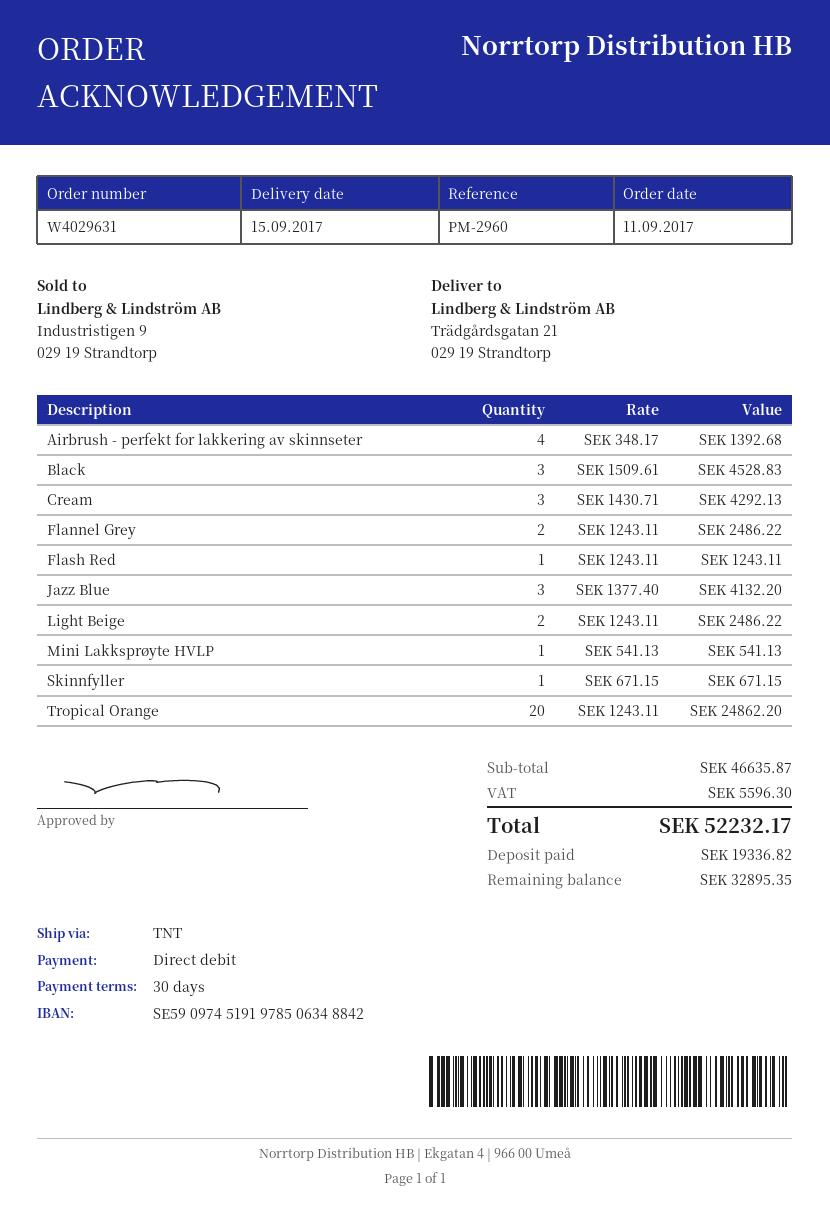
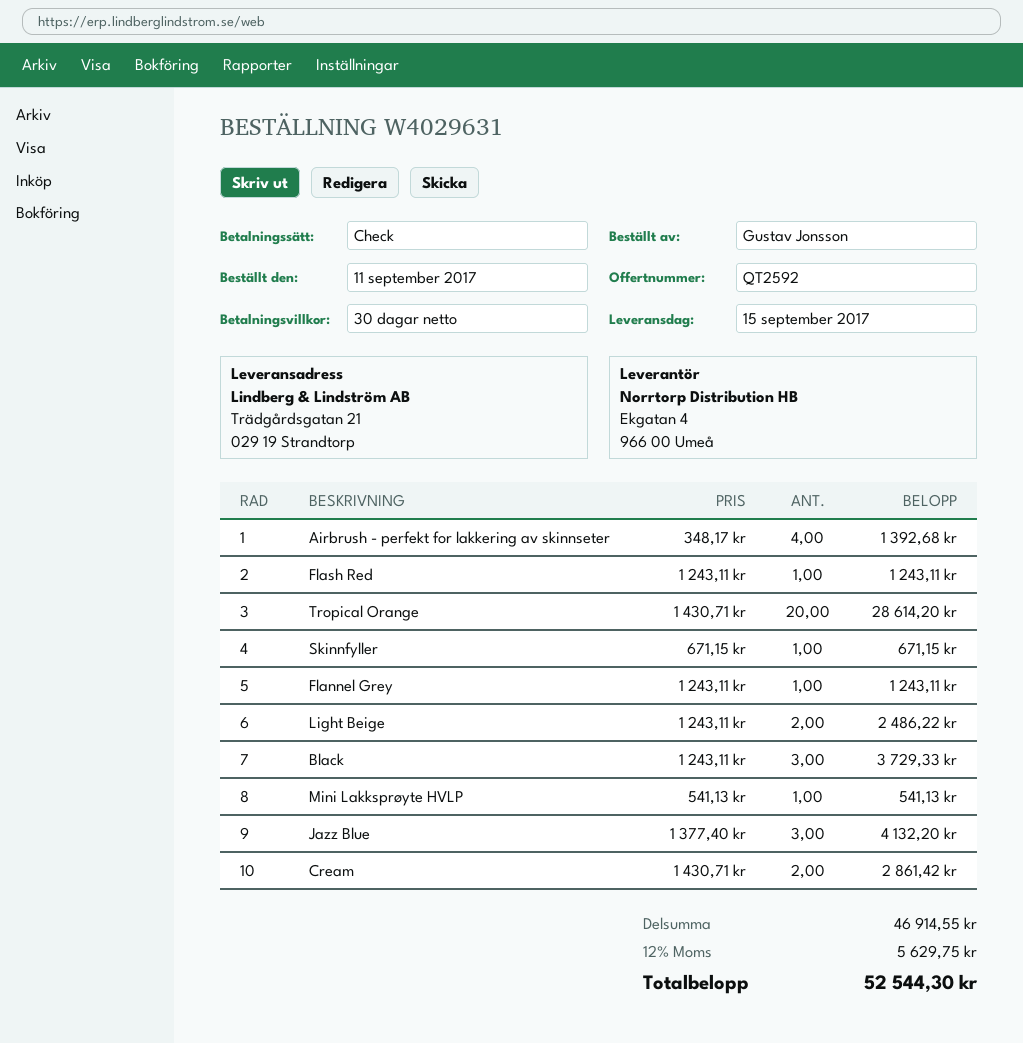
payment method: direct debit -> cheque
Black: 3 x 1509.61 = 4528.83 -> 3 x 1243.11 = 3729.33
Cream: 3 x 1430.71 = 4292.13 -> 2 x 1430.71 = 2861.42
Flannel Grey: 2 x 1243.11 = 2486.22 -> 1 x 1243.11 = 1243.11
Tropical Orange: 20 x 1243.11 = 24862.20 -> 20 x 1430.71 = 28614.20
subtotal: 46635.87 -> 46914.55
tax: 5596.30 -> 5629.75
total: 52232.17 -> 52544.30

